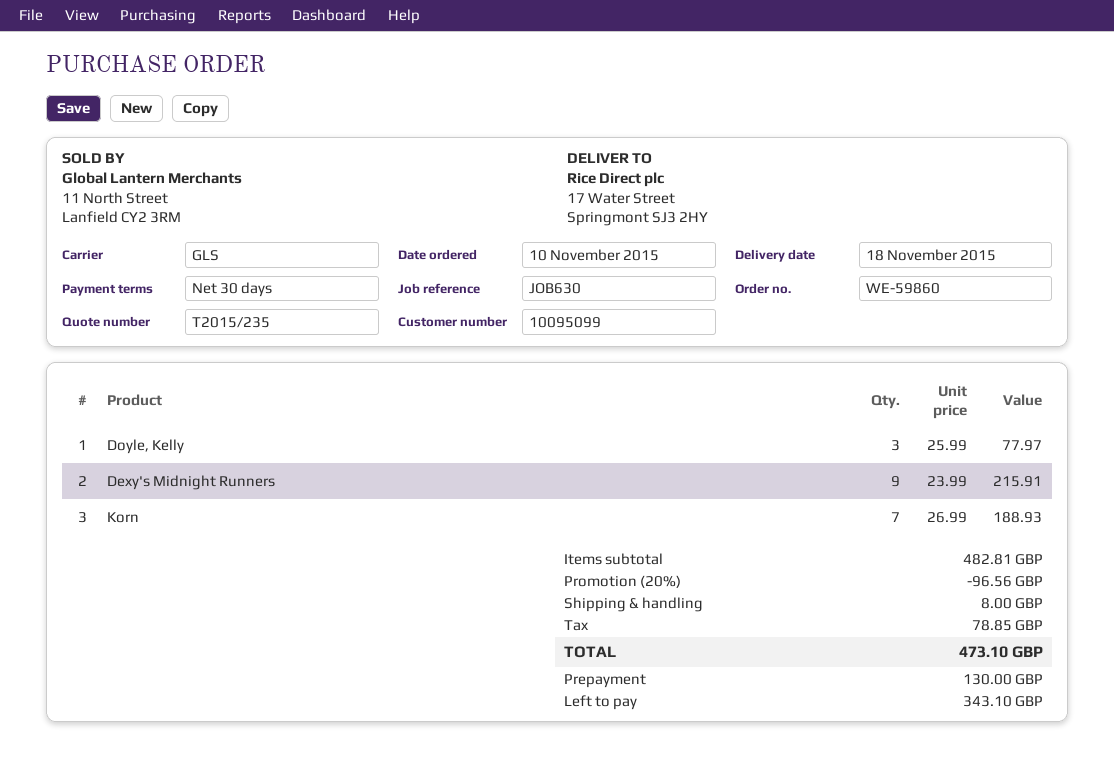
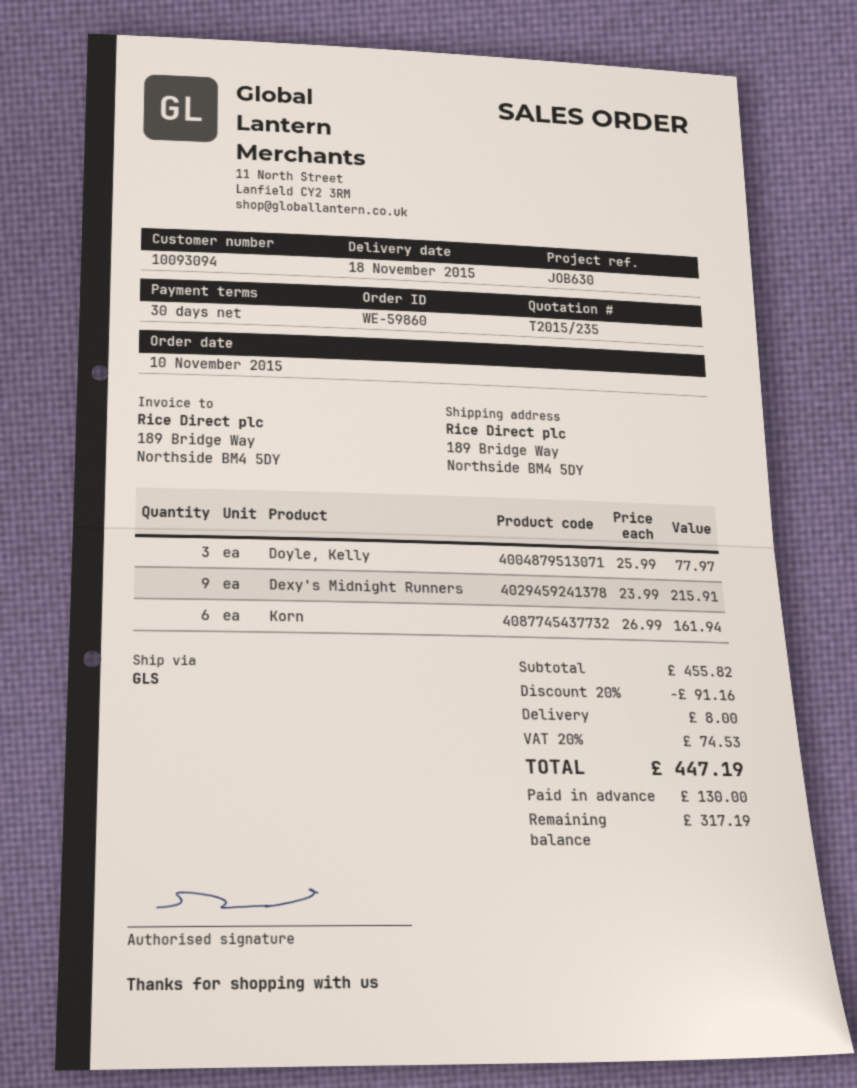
customer number: 10095099 -> 10093094
ship to: 17 Water Street, Springmont SJ3 2HY -> 189 Bridge Way, Northside BM4 5DY
Korn: 7 x 26.99 = 188.93 -> 6 x 26.99 = 161.94
subtotal: 482.81 -> 455.82
discount: 20% = 96.56 -> 20% = 91.16
tax: 78.85 -> 74.53
total: 473.10 -> 447.19
balance: 343.10 -> 317.19

